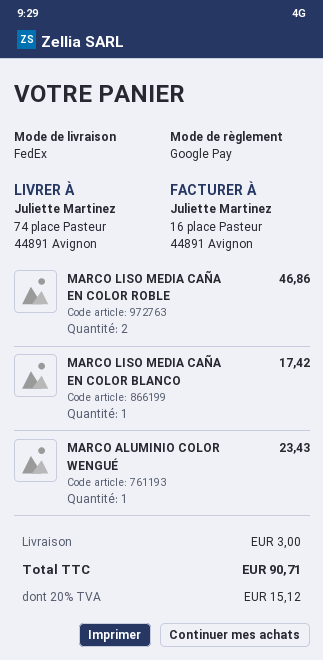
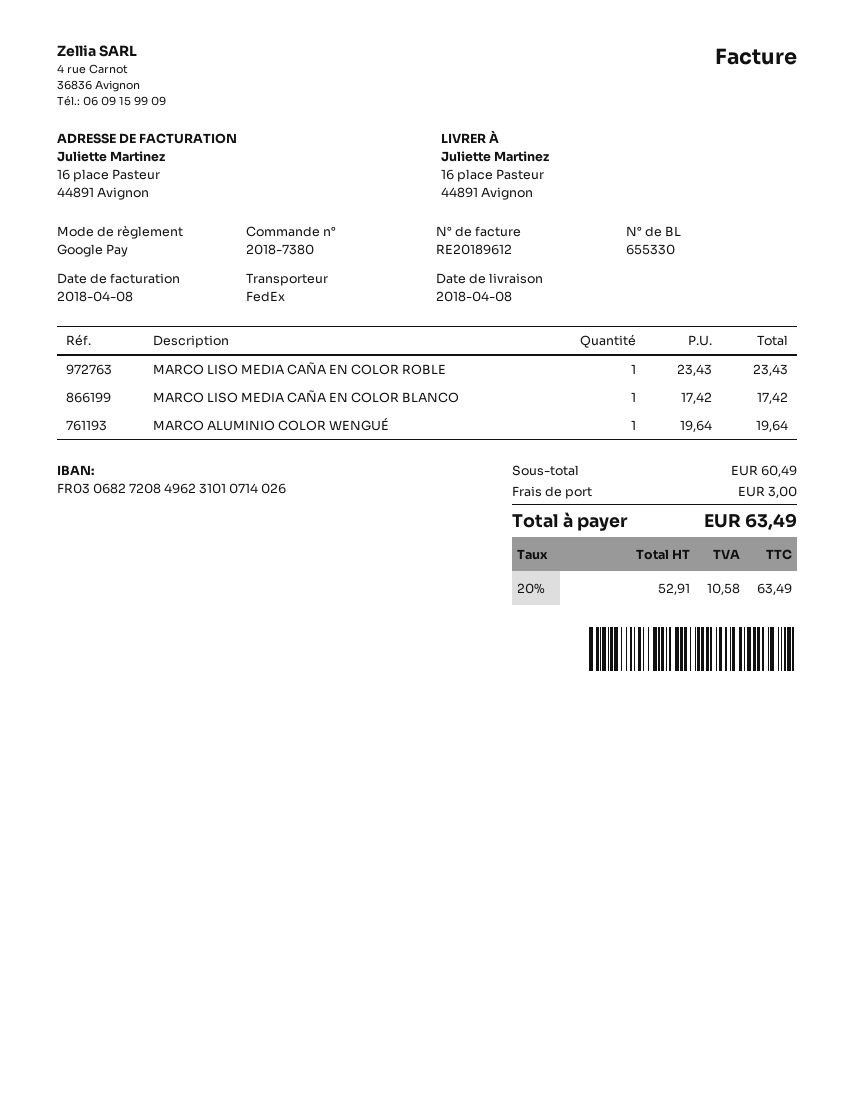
ship to: 74 place Pasteur, 44891 Avignon -> 16 place Pasteur, 44891 Avignon
MARCO LISO MEDIA CAÑA EN COLOR ROBLE: 2 for 46.86 -> 1 for 23.43
MARCO ALUMINIO COLOR WENGUÉ: 1 for 23.43 -> 1 for 19.64
tax: 20% = 15.12 -> 20% = 10.58
total: 90.71 -> 63.49

